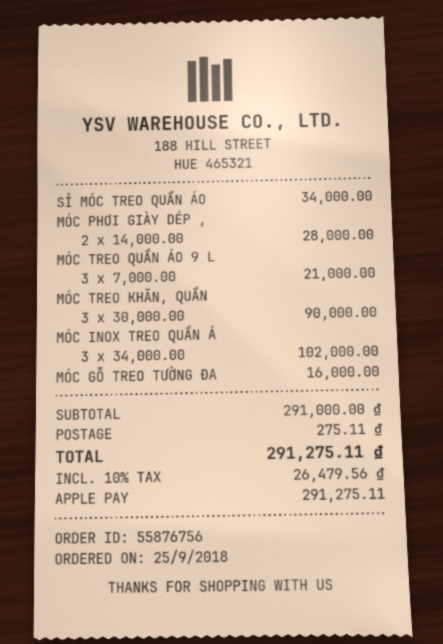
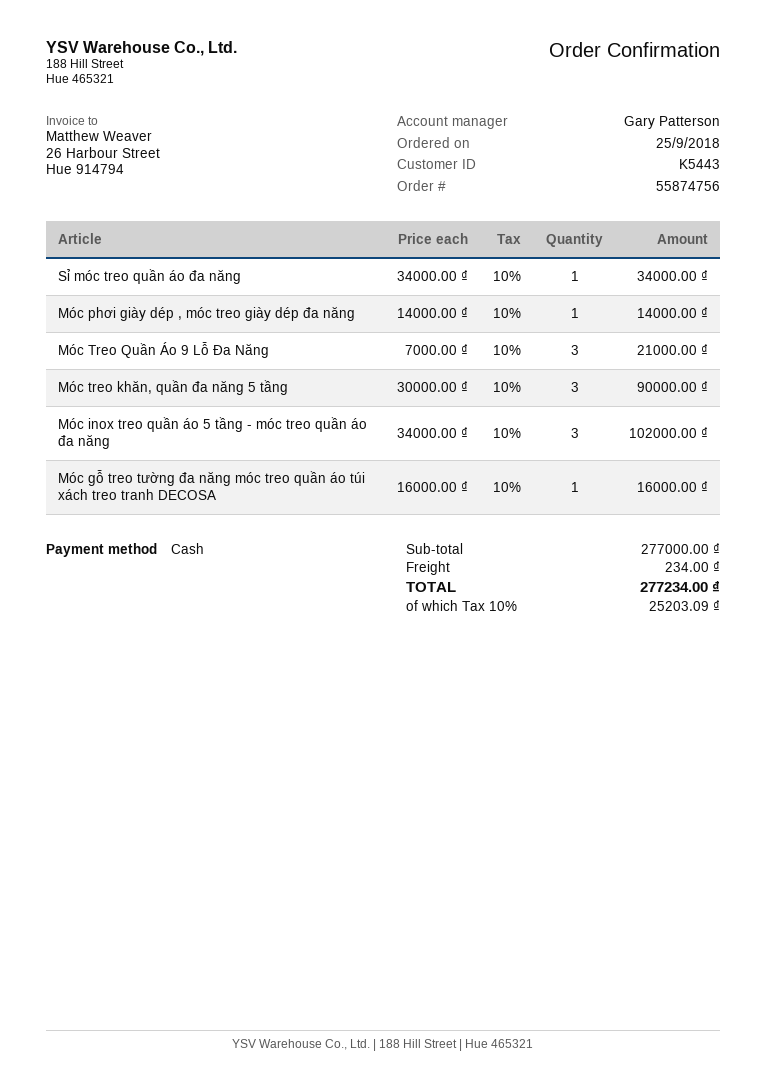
order number: 55876756 -> 55874756
payment method: Apple Pay -> cash
MÓC PHƠI GIÀY DÉP ,: 2 x 14000.00 = 28000.00 -> 1 x 14000.00 = 14000.00
subtotal: 291000.00 -> 277000.00
shipping: 275.11 -> 234.00
tax: 10% = 26479.56 -> 10% = 25203.09
total: 291275.11 -> 277234.00

